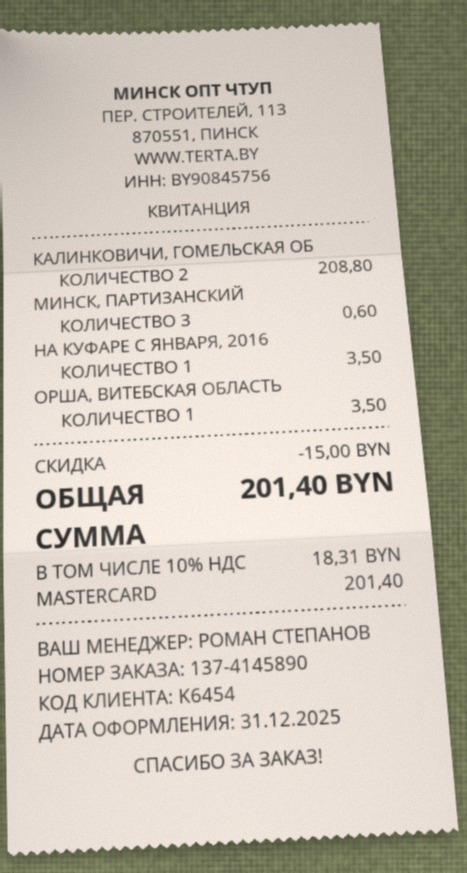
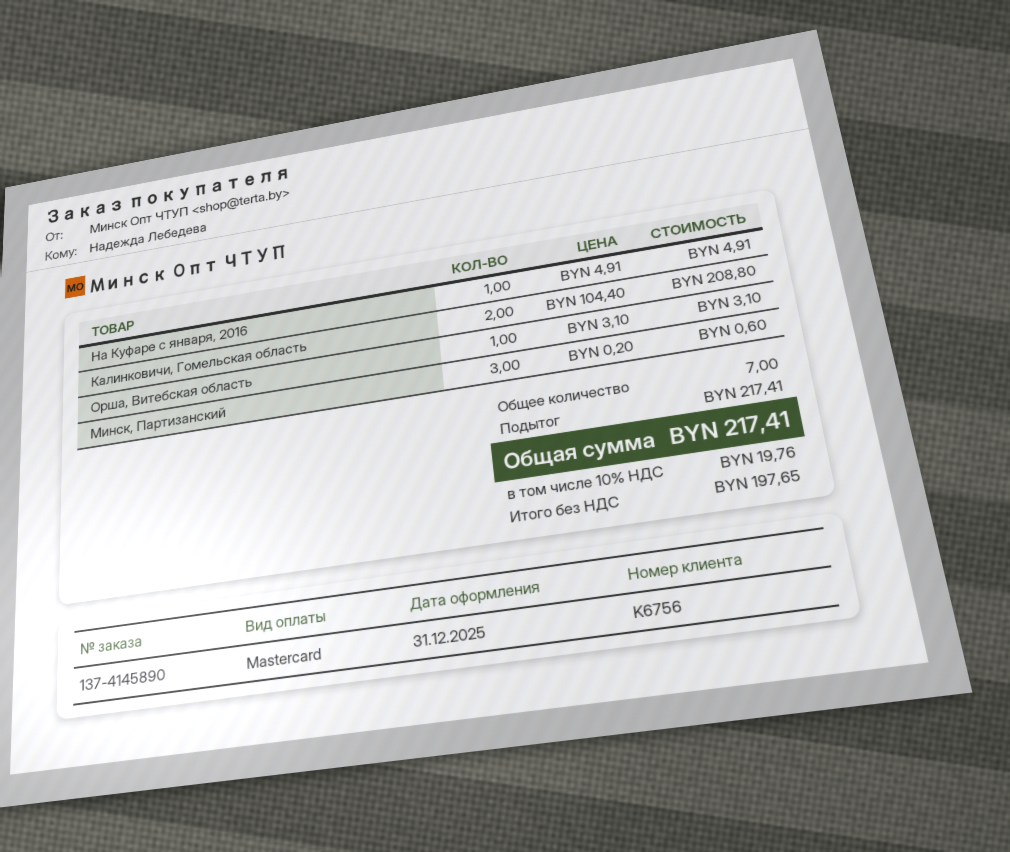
customer number: K6454 -> K6756
НА КУФАРЕ С ЯНВАРЯ, 2016: 1 for 3.50 -> 1 for 4.91
ОРША, ВИТЕБСКАЯ ОБЛАСТЬ: 1 for 3.50 -> 1 for 3.10
discount: 15.00 -> none
tax: 10% = 18.31 -> 10% = 19.76
total: 201.40 -> 217.41

